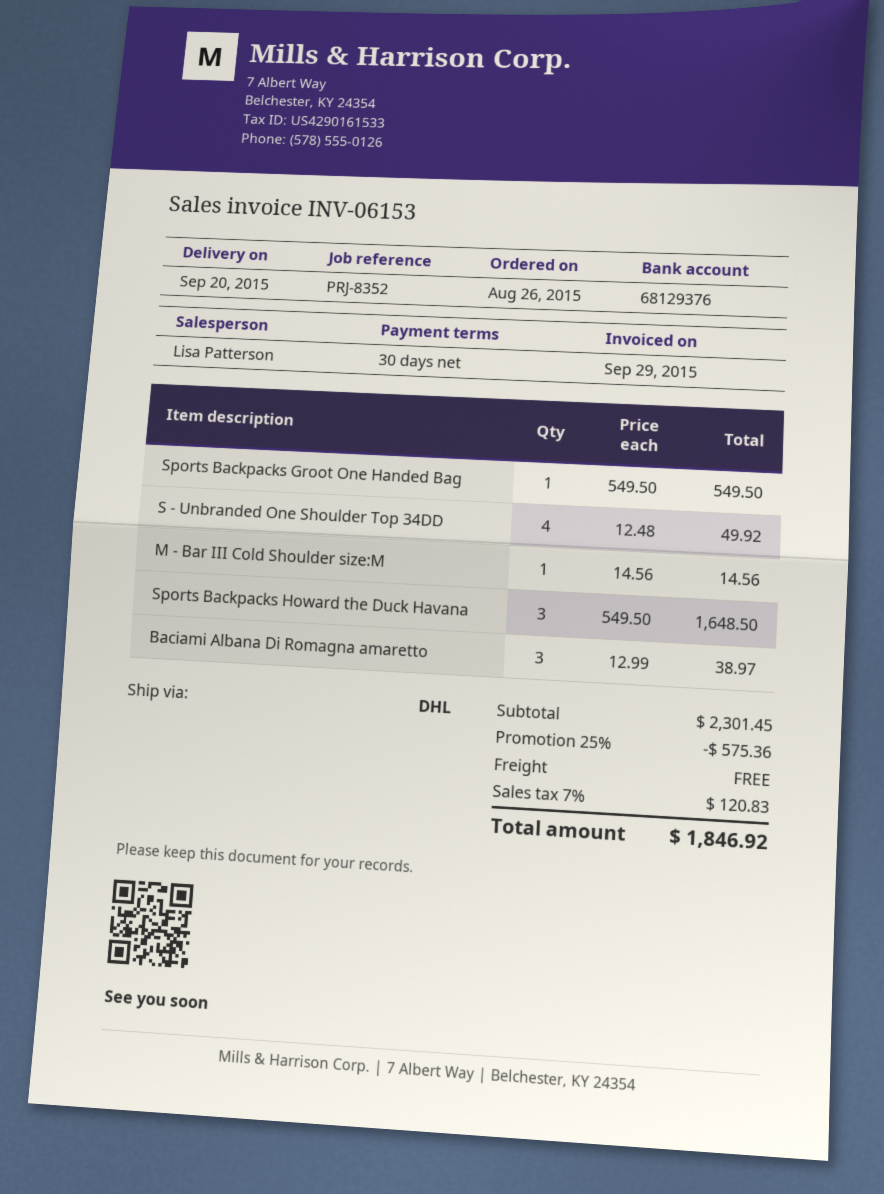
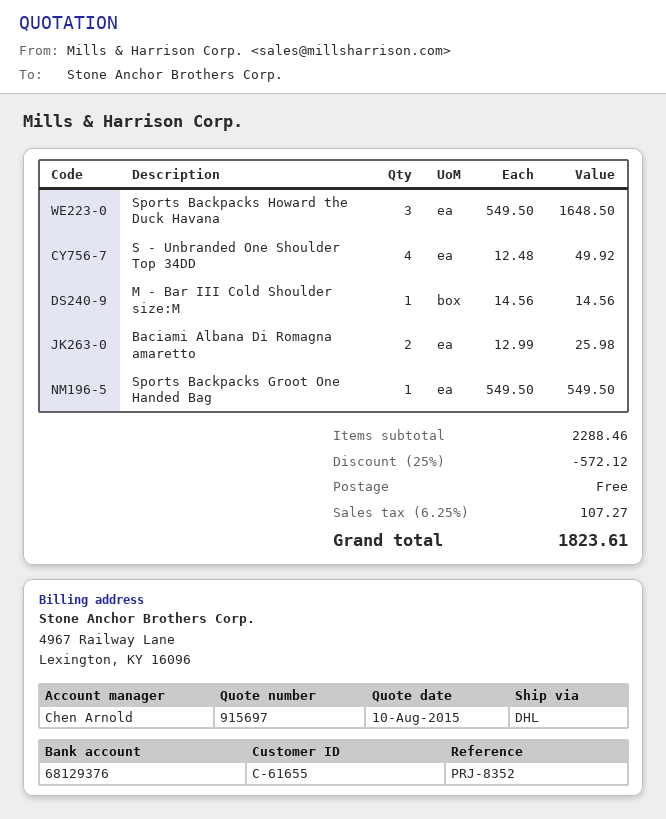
sales rep: Lisa Patterson -> Chen Arnold
Baciami Albana Di Romagna amaretto: 3 x 12.99 = 38.97 -> 2 x 12.99 = 25.98
subtotal: 2301.45 -> 2288.46
discount: 25% = 575.36 -> 25% = 572.12
tax: 7% = 120.83 -> 6.25% = 107.27
total: 1846.92 -> 1823.61

